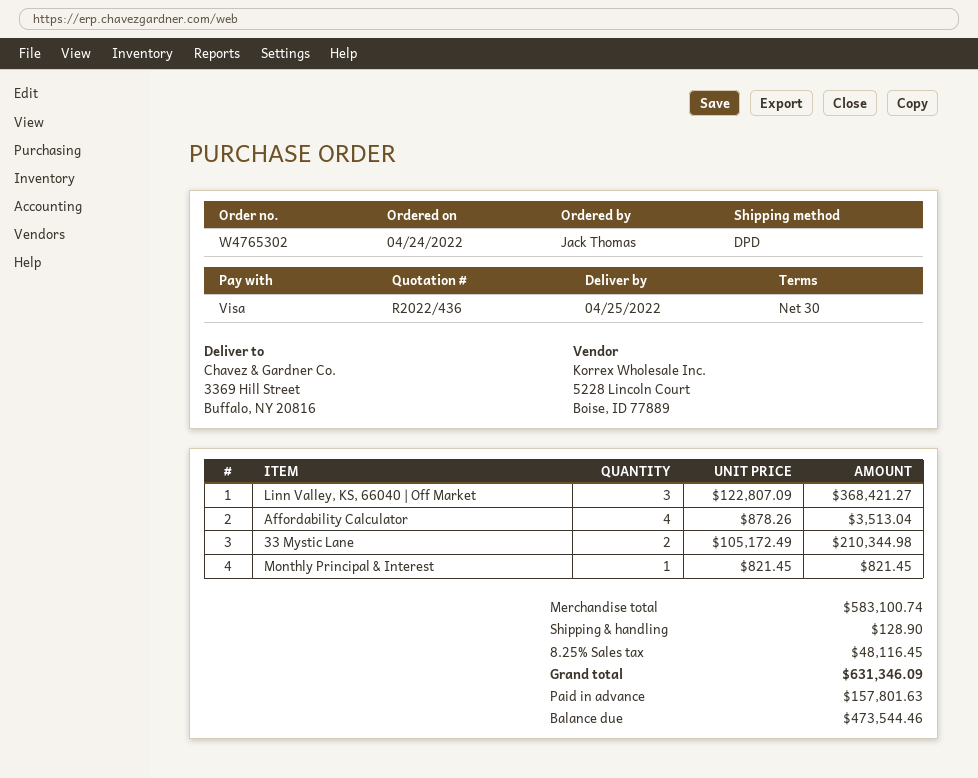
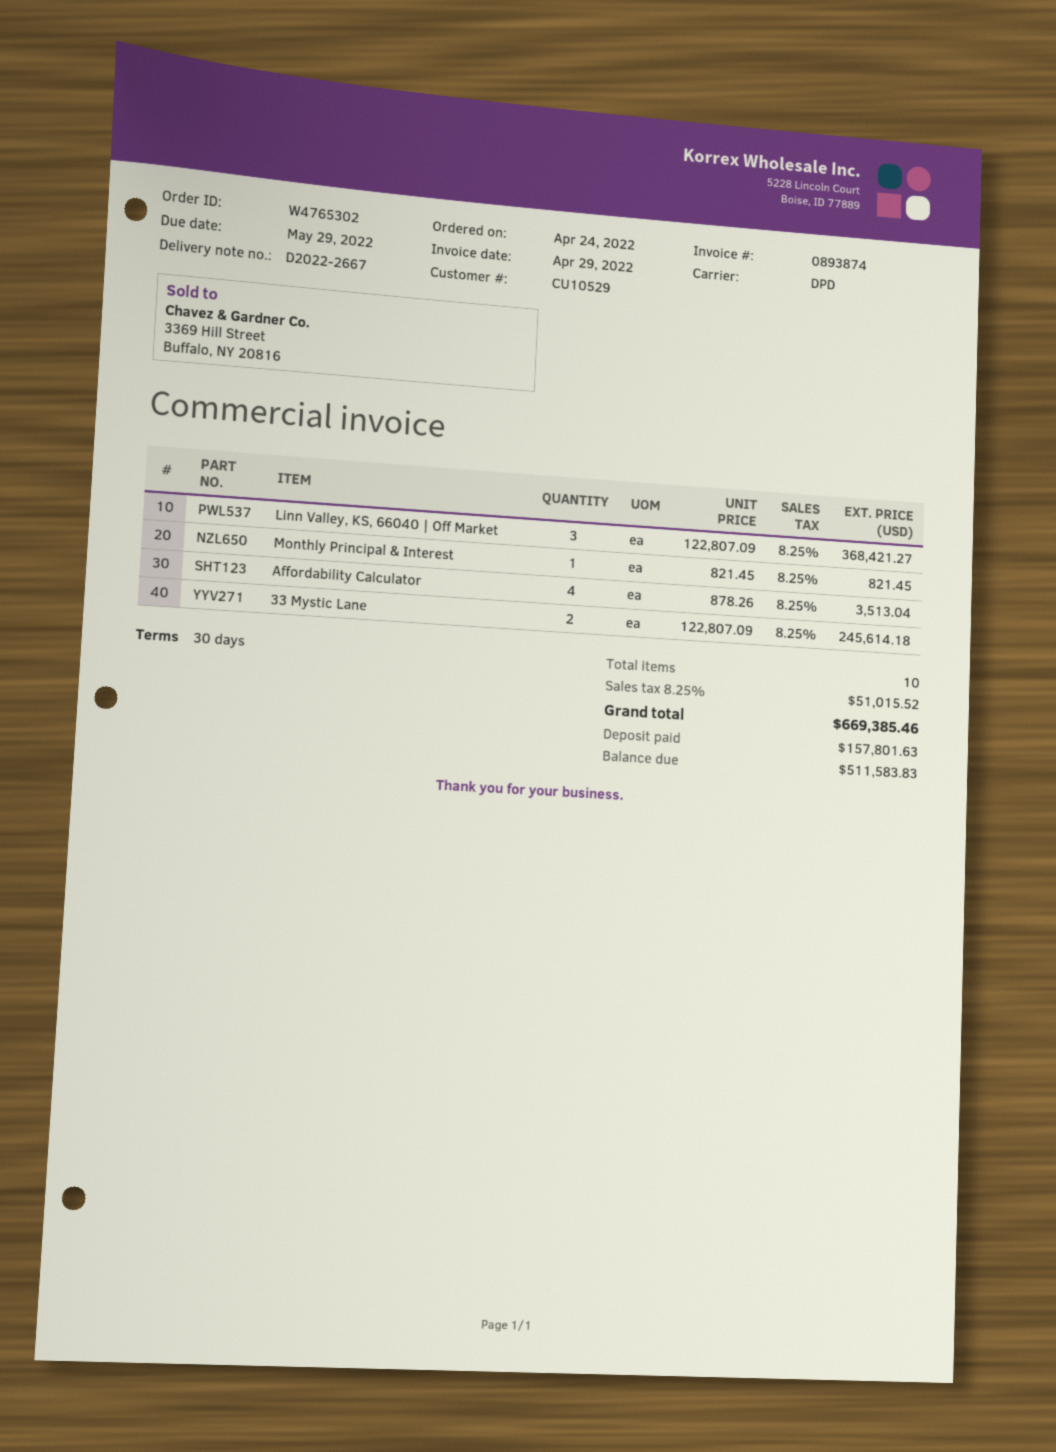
33 Mystic Lane: 2 x 105172.49 = 210344.98 -> 2 x 122807.09 = 245614.18
shipping: 128.90 -> none
tax: 8.25% = 48116.45 -> 8.25% = 51015.52
total: 631346.09 -> 669385.46
balance: 473544.46 -> 511583.83

